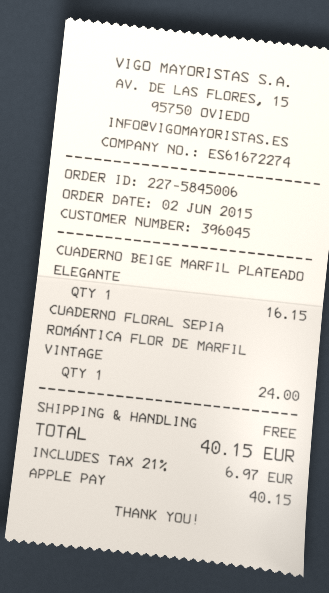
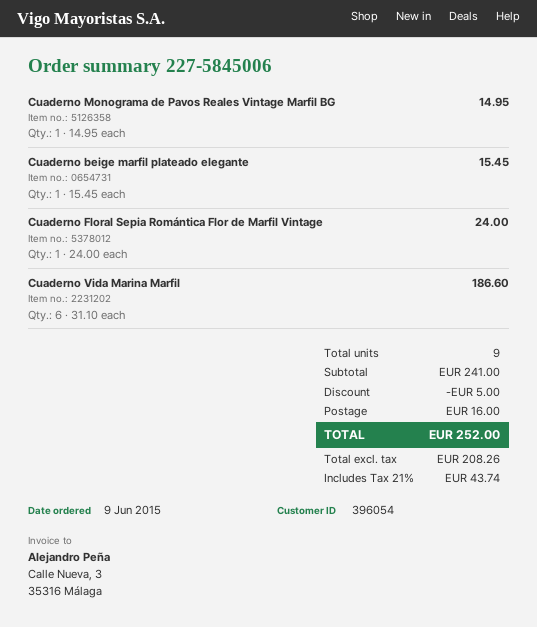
order date: 2015-06-02 -> 2015-06-09
customer number: 396045 -> 396054
CUADERNO BEIGE MARFIL PLATEADO ELEGANTE: 1 for 16.15 -> 1 for 15.45
Cuaderno Monograma de Pavos Reales Vintage Marfil BG: none -> 1 for 14.95
Cuaderno Vida Marina Marfil: none -> 6 for 186.60
discount: none -> 5.00
shipping: 0.00 -> 16.00
tax: 21% = 6.97 -> 21% = 43.74
total: 40.15 -> 252.00

